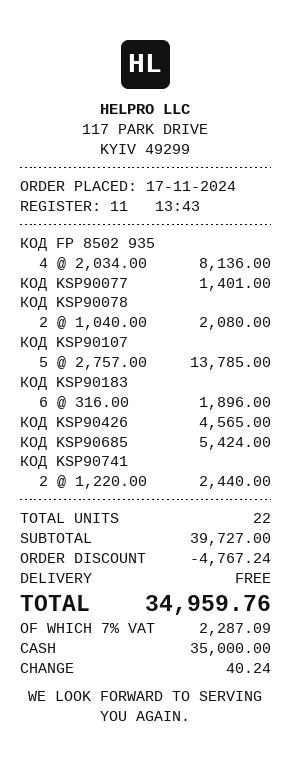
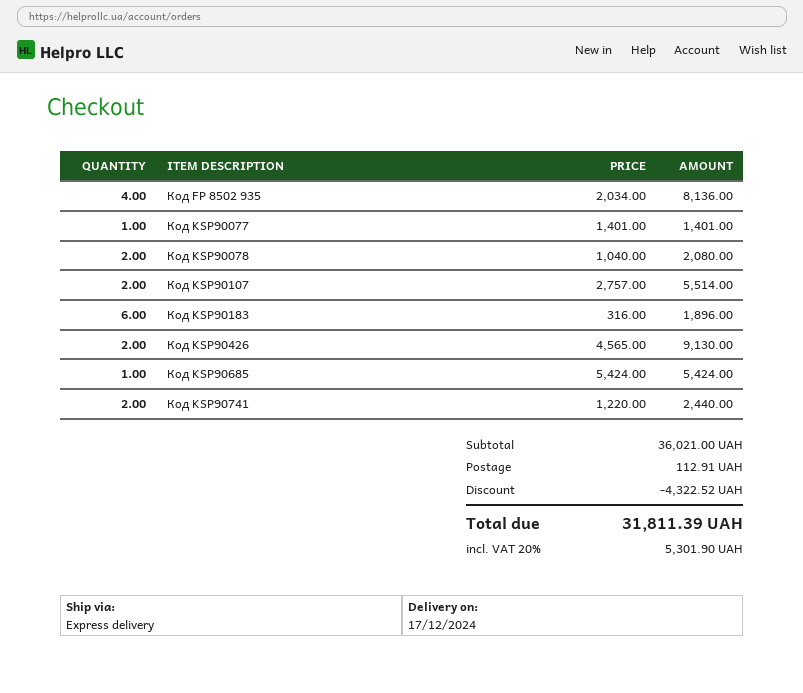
КОД KSP90107: 5 x 2757.00 = 13785.00 -> 2 x 2757.00 = 5514.00
КОД KSP90426: 1 x 4565.00 = 4565.00 -> 2 x 4565.00 = 9130.00
subtotal: 39727.00 -> 36021.00
discount: 4767.24 -> 4322.52
shipping: 0.00 -> 112.91
tax: 7% = 2287.09 -> 20% = 5301.90
total: 34959.76 -> 31811.39

